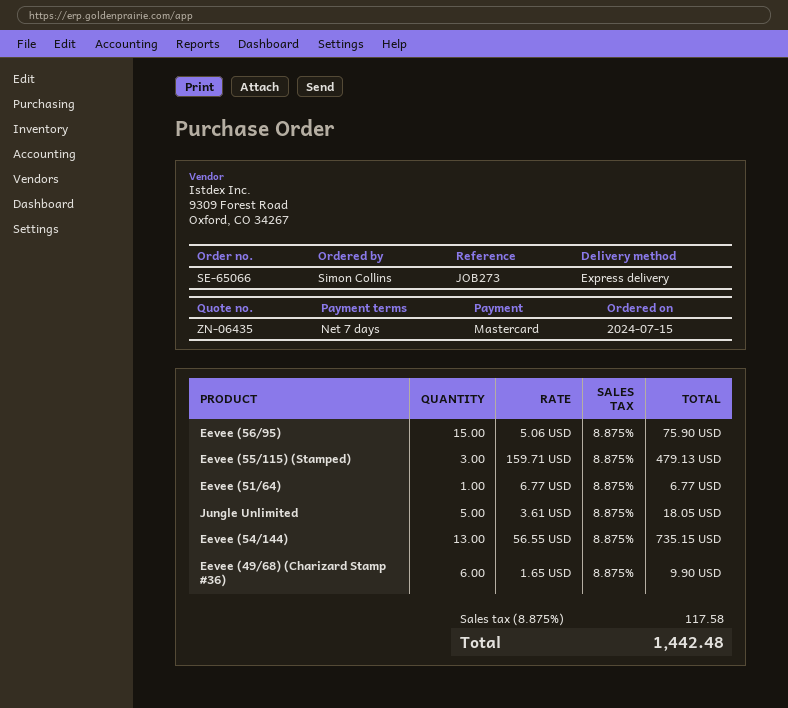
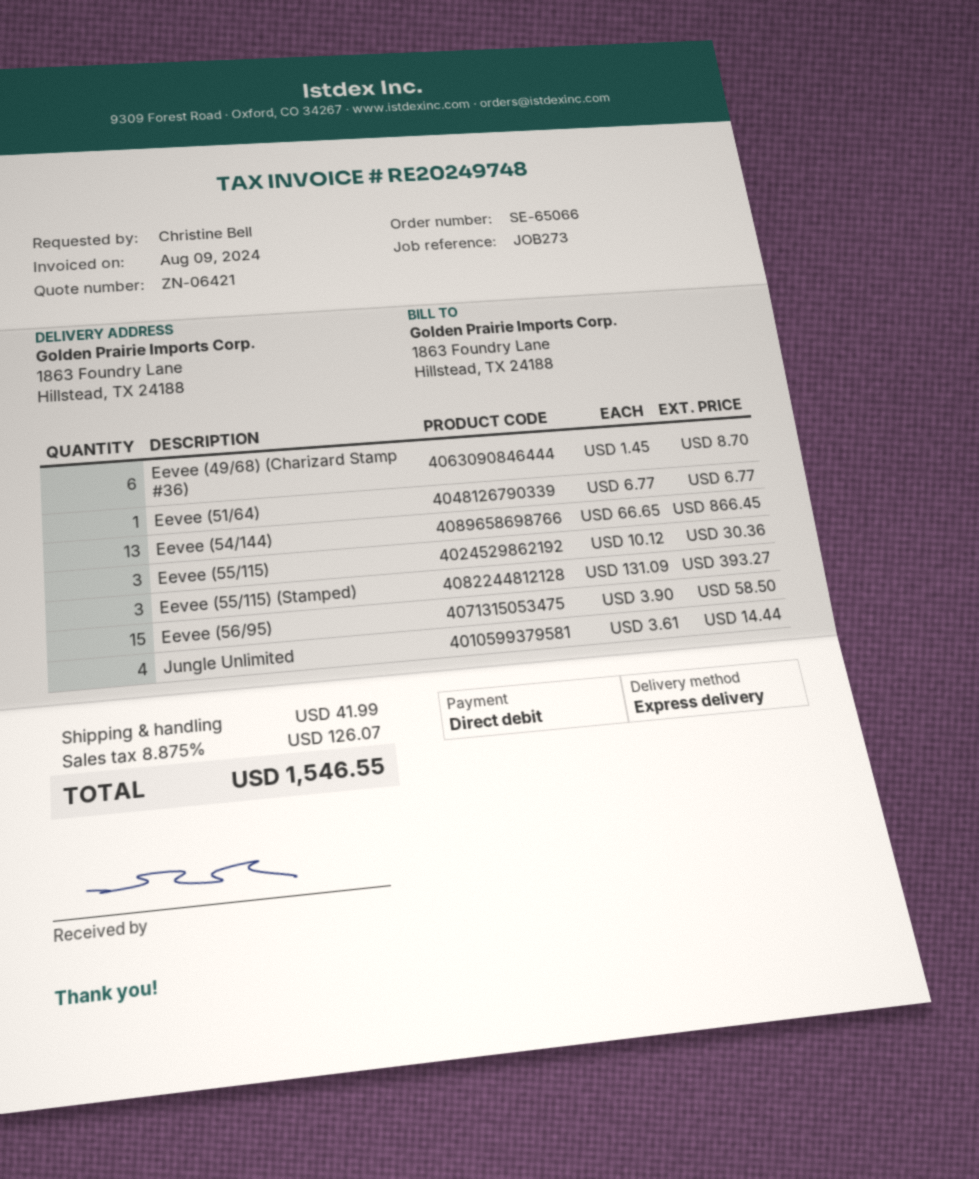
quote number: ZN-06435 -> ZN-06421
ordered by: Simon Collins -> Christine Bell
payment method: Mastercard -> direct debit
Eevee (56/95): 15 x 5.06 = 75.90 -> 15 x 3.90 = 58.50
Eevee (55/115) (Stamped): 3 x 159.71 = 479.13 -> 3 x 131.09 = 393.27
Jungle Unlimited: 5 x 3.61 = 18.05 -> 4 x 3.61 = 14.44
Eevee (54/144): 13 x 56.55 = 735.15 -> 13 x 66.65 = 866.45
Eevee (49/68) (Charizard Stamp #36): 6 x 1.65 = 9.90 -> 6 x 1.45 = 8.70
Eevee (55/115): none -> 3 x 10.12 = 30.36
shipping: none -> 41.99
tax: 8.875% = 117.58 -> 8.875% = 126.07
total: 1442.48 -> 1546.55

